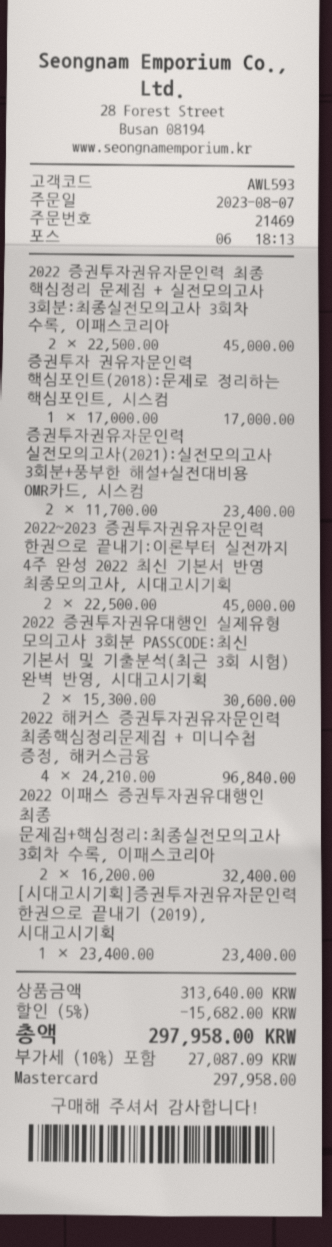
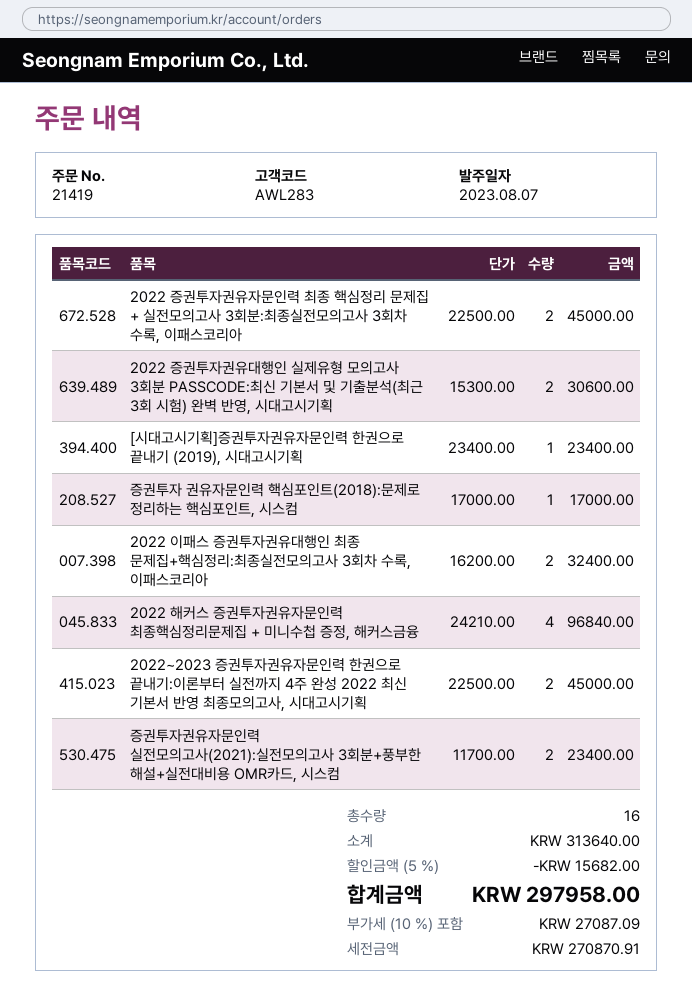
order number: 21469 -> 21419
customer number: AWL593 -> AWL283

